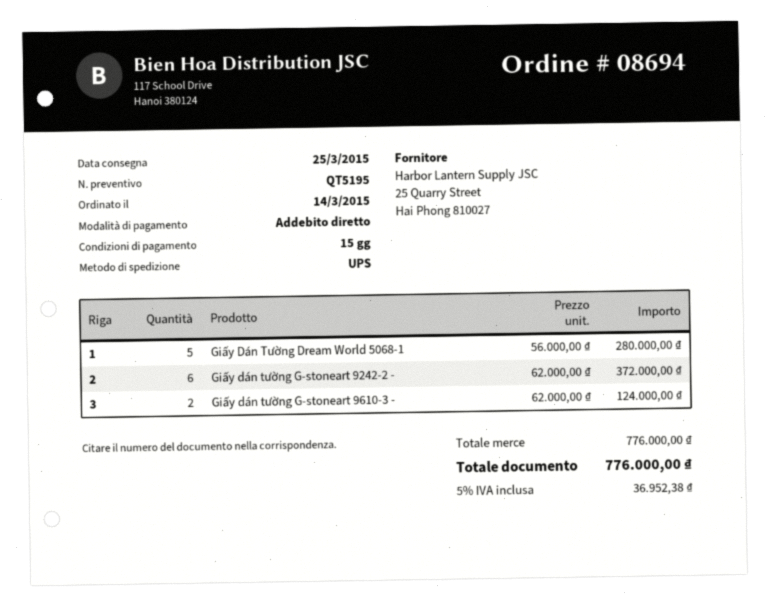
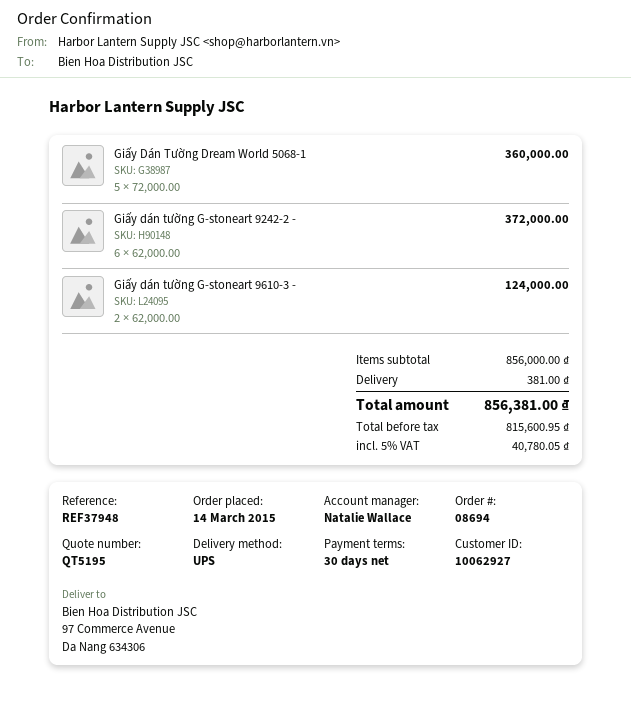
payment terms: 15 days -> 30 days
Giấy Dán Tường Dream World 5068-1: 5 x 56000.00 = 280000.00 -> 5 x 72000.00 = 360000.00
subtotal: 776000.00 -> 856000.00
shipping: none -> 381.00
tax: 5% = 36952.38 -> 5% = 40780.05
total: 776000.00 -> 856381.00

